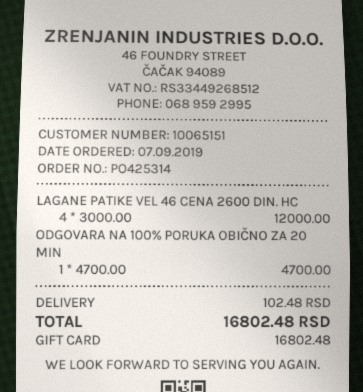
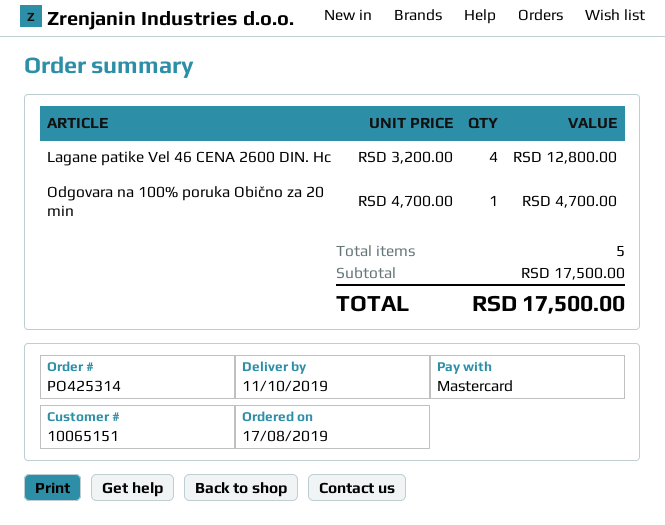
order date: 2019-09-07 -> 2019-08-17
payment method: gift card -> Mastercard
LAGANE PATIKE VEL 46 CENA 2600 DIN. HC: 4 x 3000.00 = 12000.00 -> 4 x 3200.00 = 12800.00
shipping: 102.48 -> none
total: 16802.48 -> 17500.00

